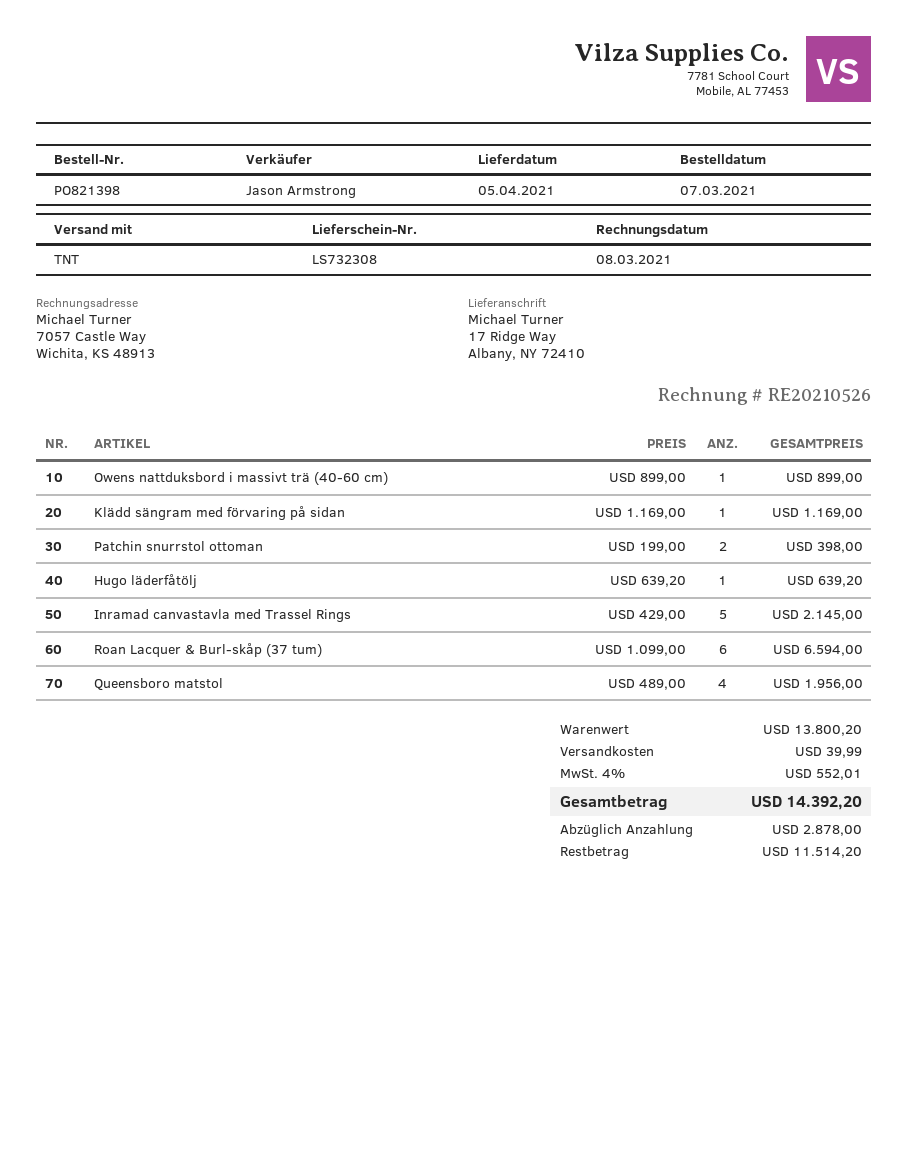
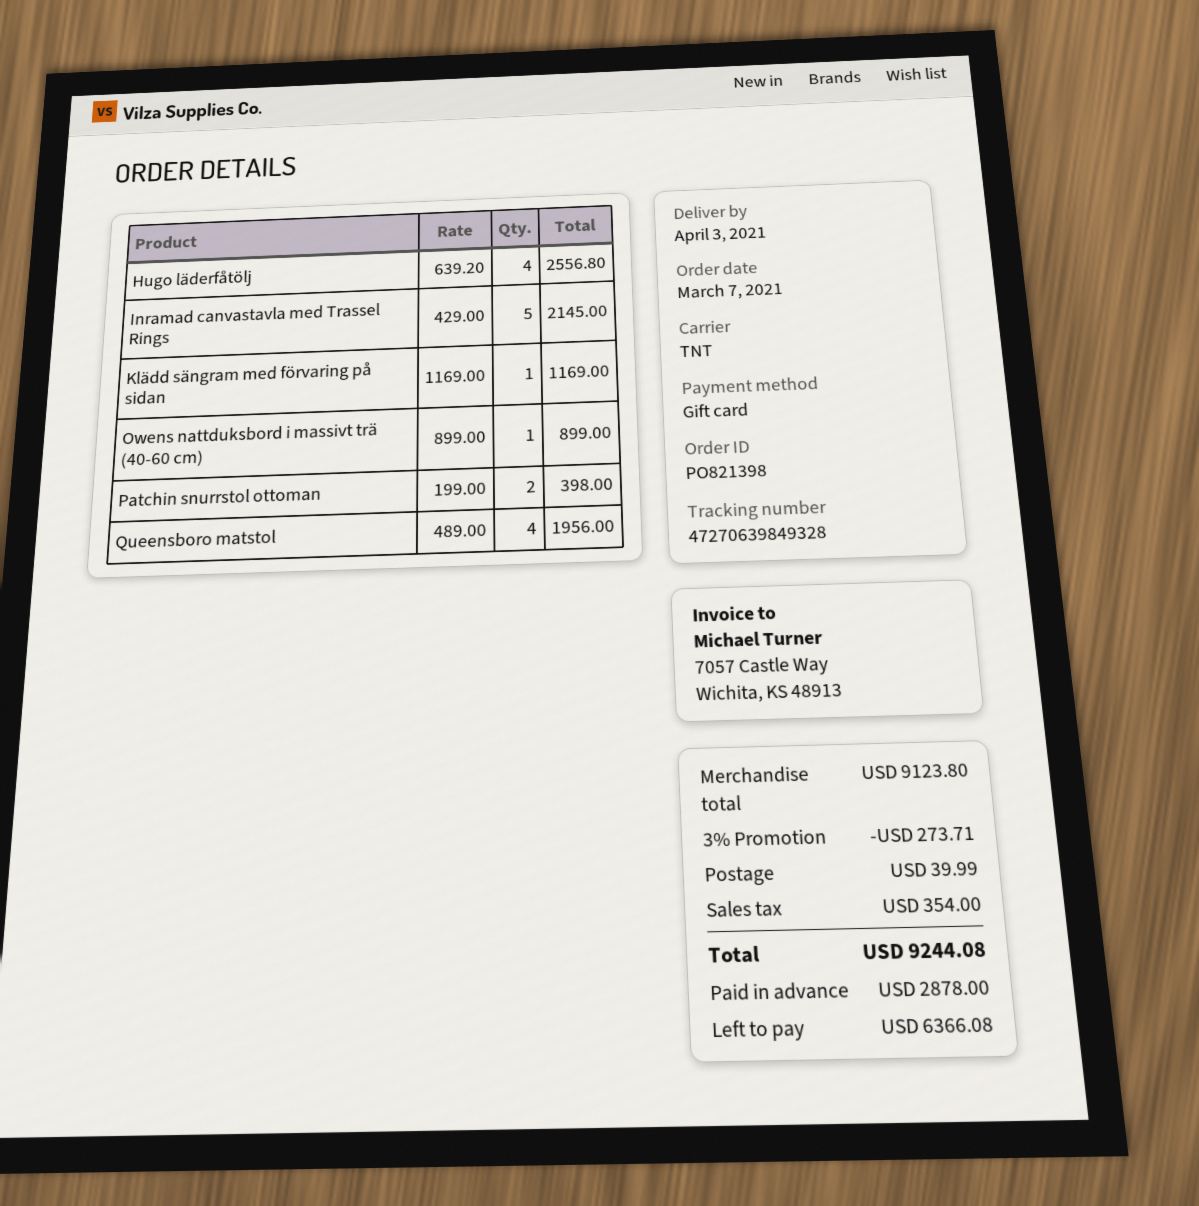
delivery date: 2021-04-05 -> 2021-04-03
Hugo läderfåtölj: 1 x 639.20 = 639.20 -> 4 x 639.20 = 2556.80
Roan Lacquer & Burl-skåp (37 tum): 6 x 1099.00 = 6594.00 -> none
subtotal: 13800.20 -> 9123.80
discount: none -> 3% = 273.71
tax: 552.01 -> 354.00
total: 14392.20 -> 9244.08
balance: 11514.20 -> 6366.08

